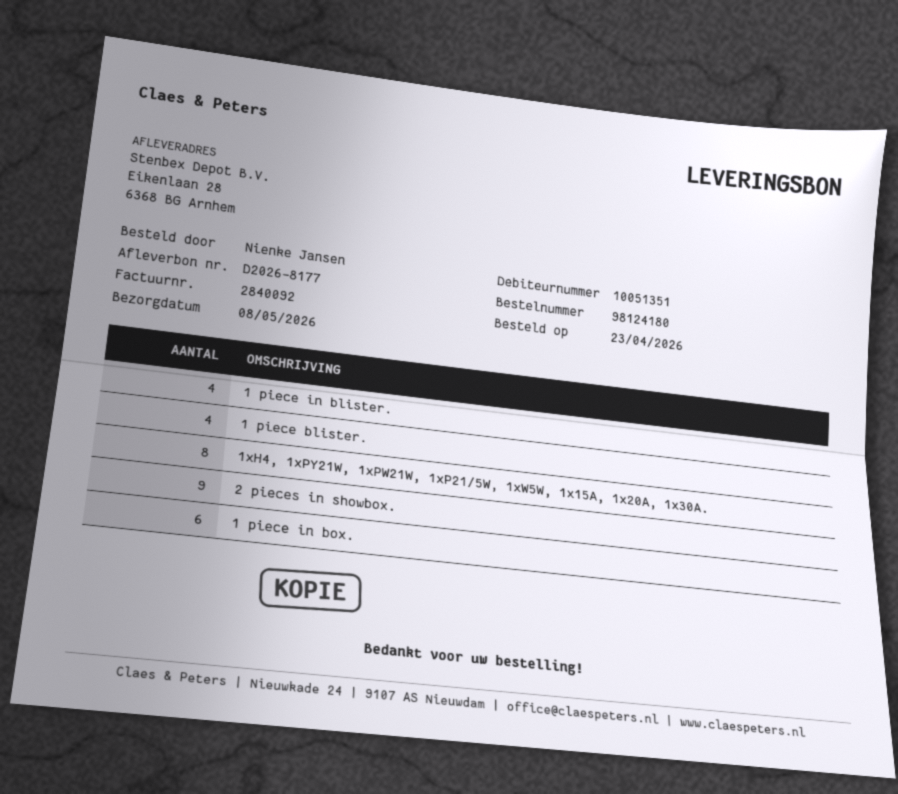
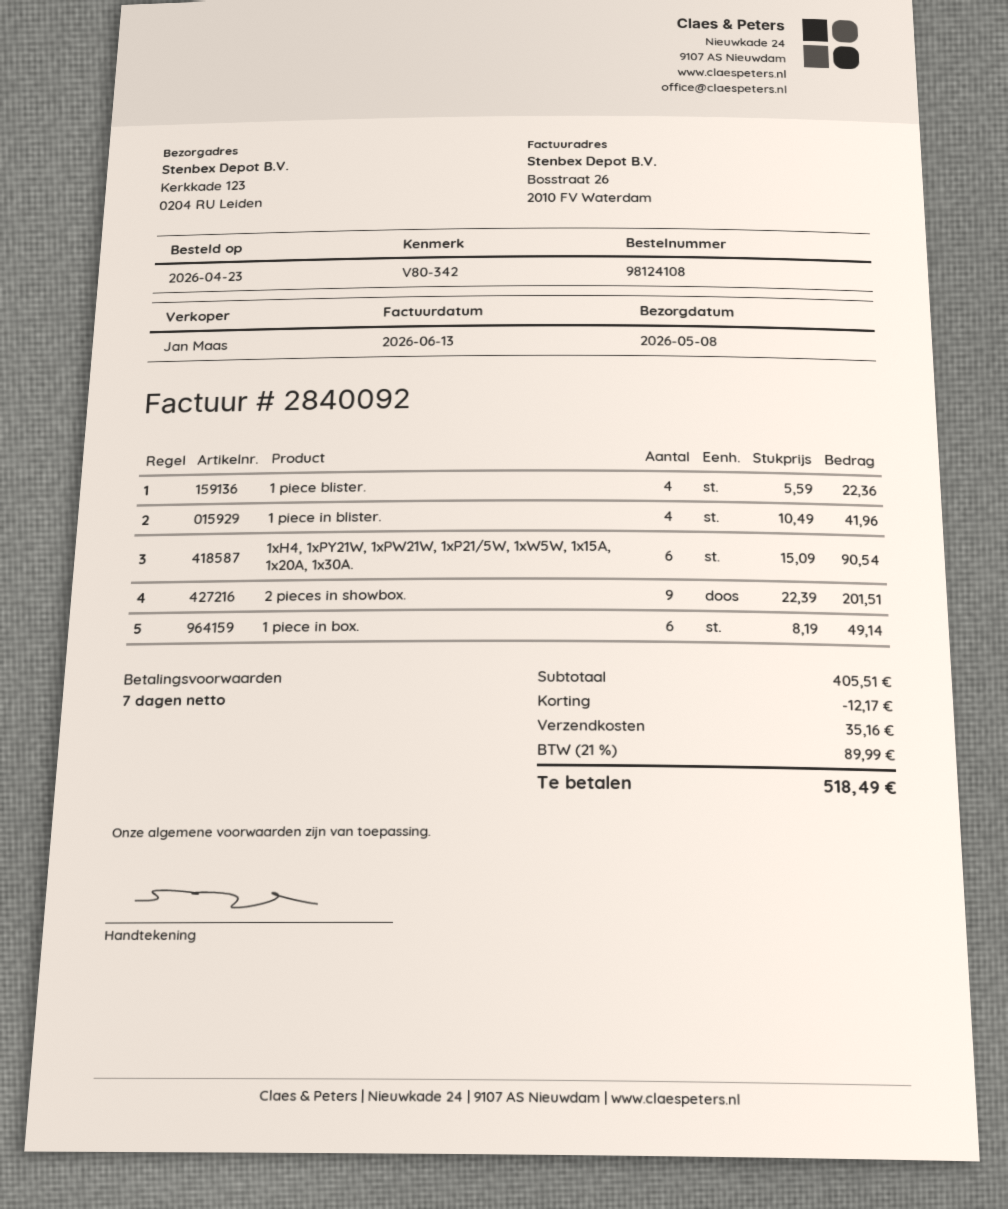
order number: 98124180 -> 98124108
ship to: Eikenlaan 28, 6368 BG Arnhem -> Kerkkade 123, 0204 RU Leiden
1xH4, 1xPY21W, 1xPW21W, 1xP21/5W, 1xW5W, 1x15A, 1x20A, 1x30A.: 8 -> 6

